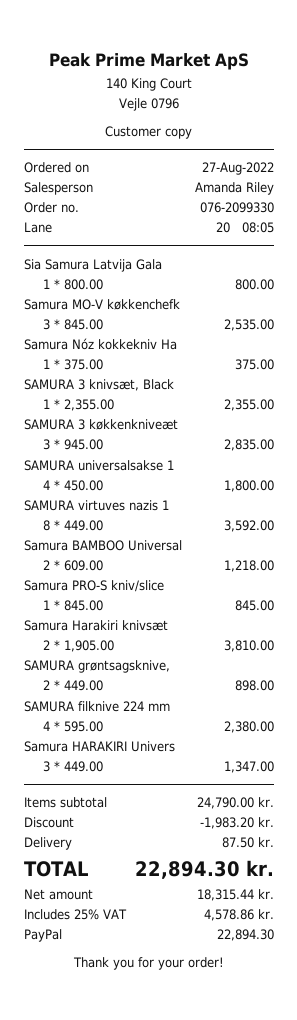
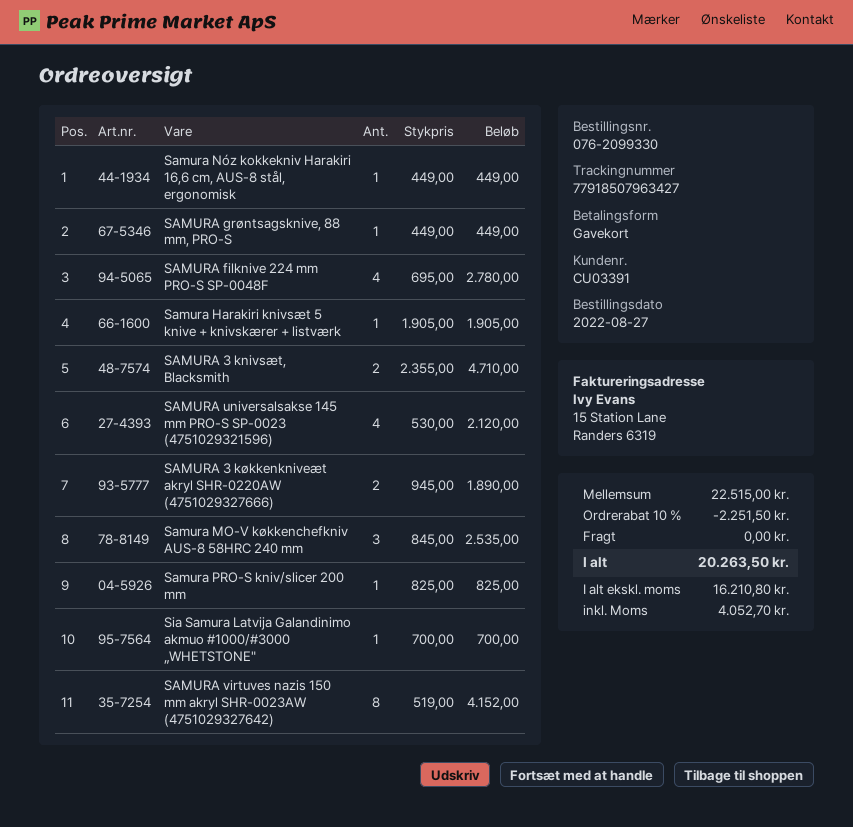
payment method: PayPal -> gift card
Sia Samura Latvija Gala: 1 x 800.00 = 800.00 -> 1 x 700.00 = 700.00
Samura Nóz kokkekniv Ha: 1 x 375.00 = 375.00 -> 1 x 449.00 = 449.00
SAMURA 3 knivsæt, Black: 1 x 2355.00 = 2355.00 -> 2 x 2355.00 = 4710.00
SAMURA 3 køkkenkniveæt: 3 x 945.00 = 2835.00 -> 2 x 945.00 = 1890.00
SAMURA universalsakse 1: 4 x 450.00 = 1800.00 -> 4 x 530.00 = 2120.00
SAMURA virtuves nazis 1: 8 x 449.00 = 3592.00 -> 8 x 519.00 = 4152.00
Samura BAMBOO Universal: 2 x 609.00 = 1218.00 -> none
Samura PRO-S kniv/slice: 1 x 845.00 = 845.00 -> 1 x 825.00 = 825.00
Samura Harakiri knivsæt: 2 x 1905.00 = 3810.00 -> 1 x 1905.00 = 1905.00
SAMURA grøntsagsknive,: 2 x 449.00 = 898.00 -> 1 x 449.00 = 449.00
SAMURA filknive 224 mm: 4 x 595.00 = 2380.00 -> 4 x 695.00 = 2780.00
Samura HARAKIRI Univers: 3 x 449.00 = 1347.00 -> none
subtotal: 24790.00 -> 22515.00
discount: 1983.20 -> 2251.50
shipping: 87.50 -> 0.00
net: 18315.44 -> 16210.80
tax: 4578.86 -> 4052.70
total: 22894.30 -> 20263.50

